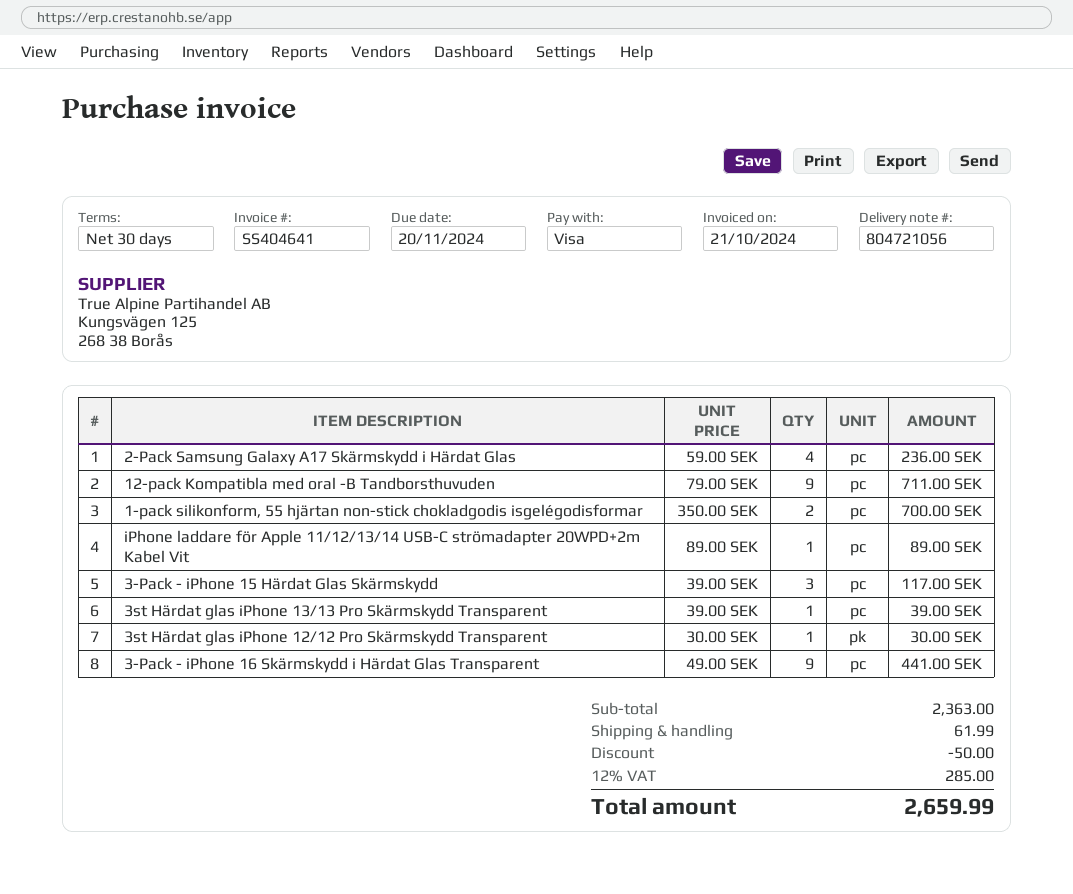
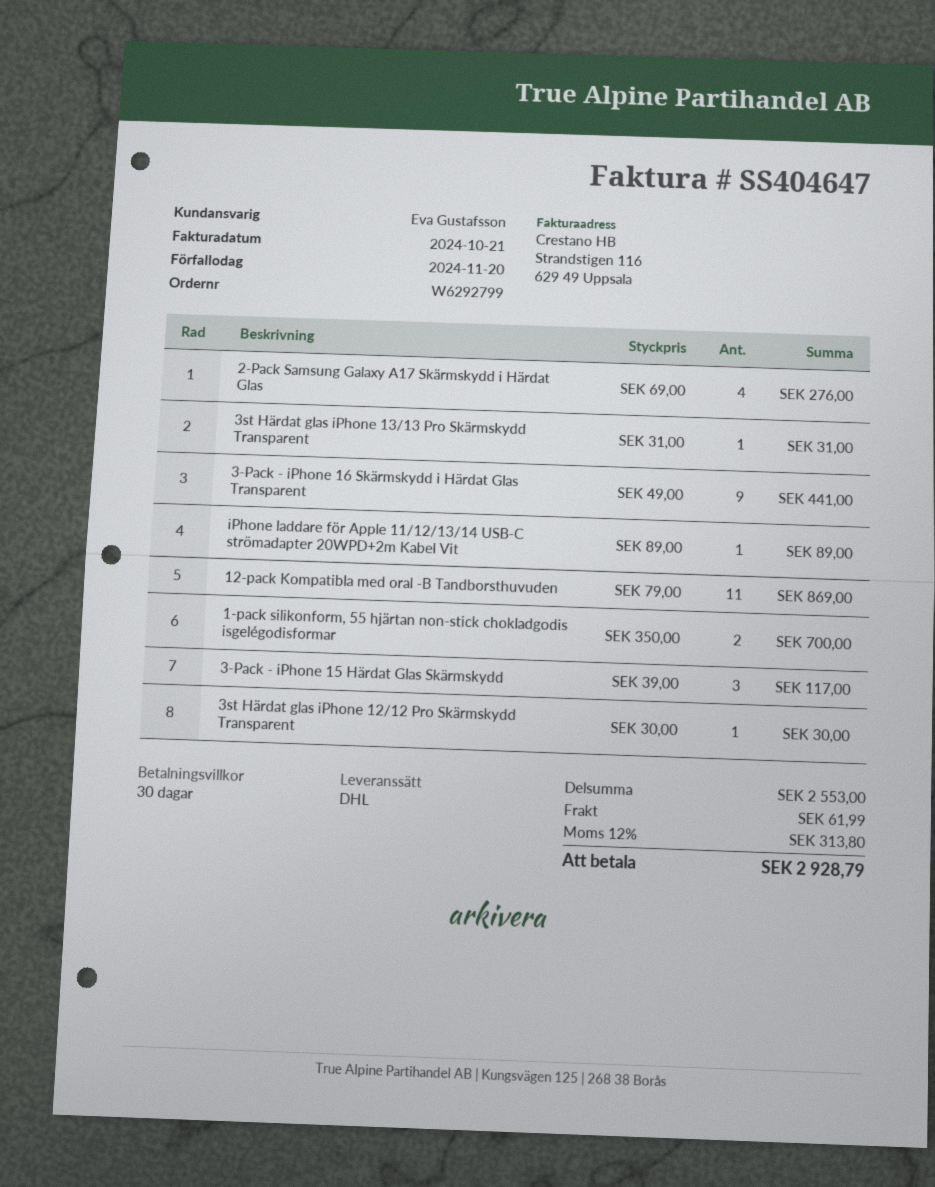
invoice number: SS404641 -> SS404647
2-Pack Samsung Galaxy A17 Skärmskydd i Härdat Glas: 4 x 59.00 = 236.00 -> 4 x 69.00 = 276.00
12-pack Kompatibla med oral -B Tandborsthuvuden: 9 x 79.00 = 711.00 -> 11 x 79.00 = 869.00
3st Härdat glas iPhone 13/13 Pro Skärmskydd Transparent: 1 x 39.00 = 39.00 -> 1 x 31.00 = 31.00
subtotal: 2363.00 -> 2553.00
discount: 50.00 -> none
tax: 12% = 285.00 -> 12% = 313.80
total: 2659.99 -> 2928.79

